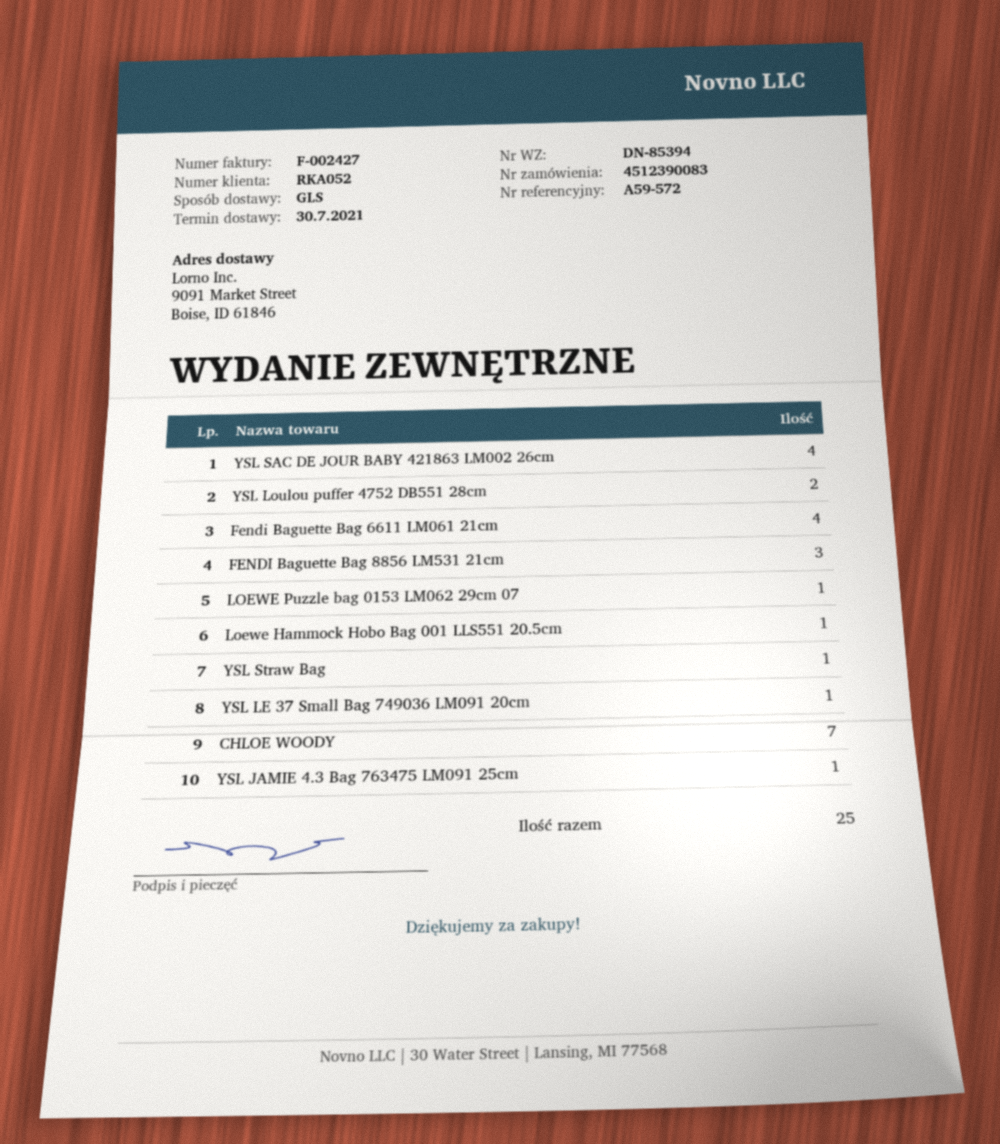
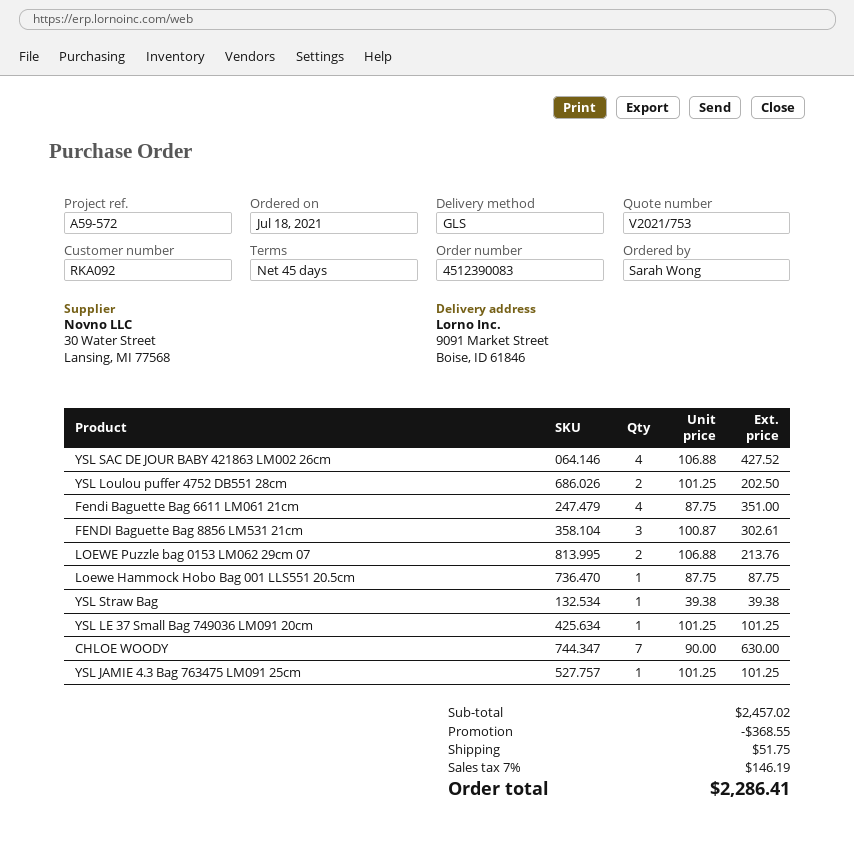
customer number: RKA052 -> RKA092
LOEWE Puzzle bag 0153 LM062 29cm 07: 1 -> 2

